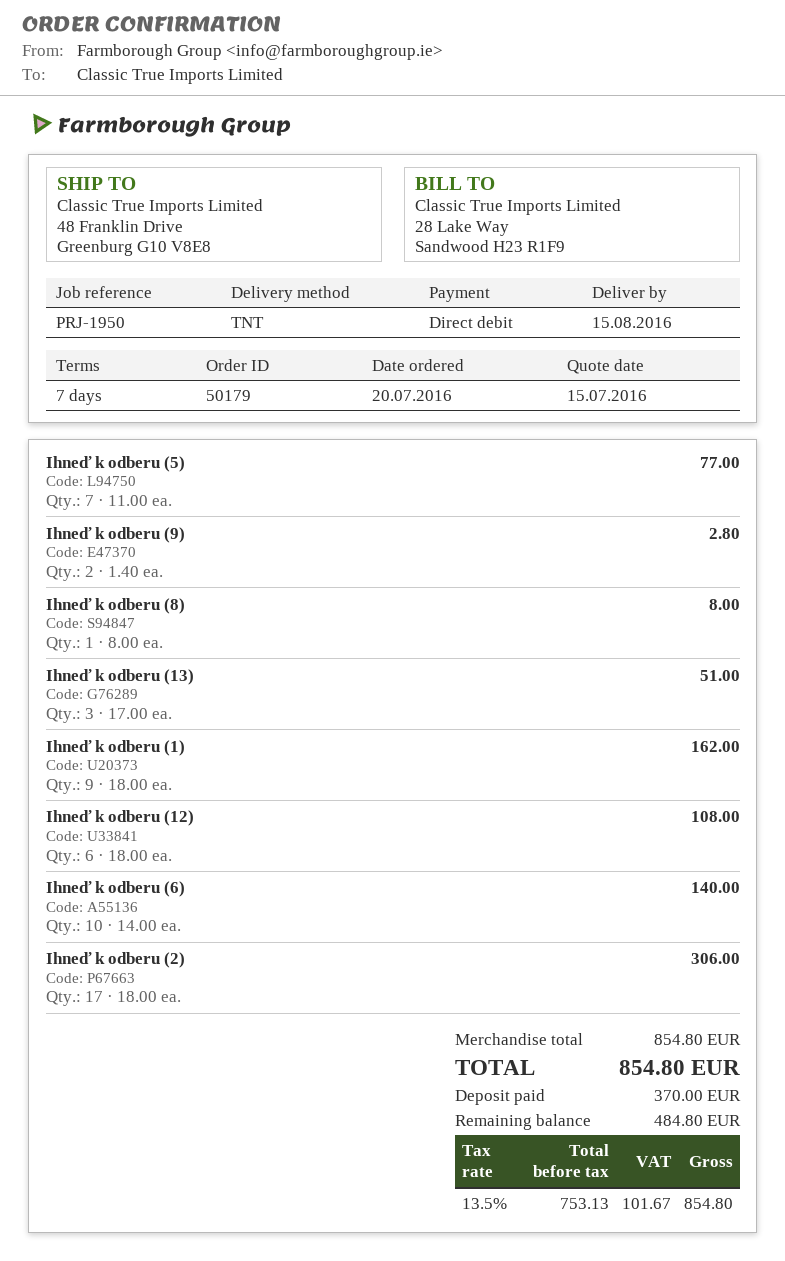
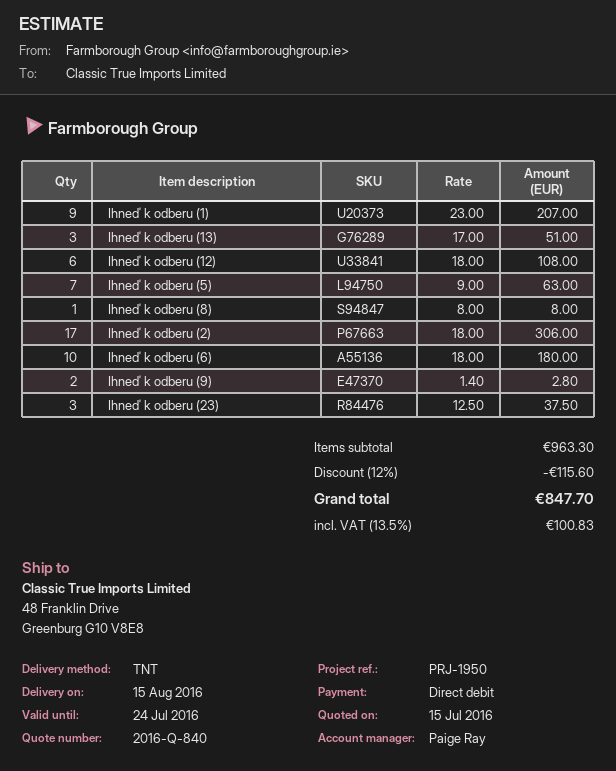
Ihneď k odberu (5): 7 x 11.00 = 77.00 -> 7 x 9.00 = 63.00
Ihneď k odberu (1): 9 x 18.00 = 162.00 -> 9 x 23.00 = 207.00
Ihneď k odberu (6): 10 x 14.00 = 140.00 -> 10 x 18.00 = 180.00
Ihneď k odberu (23): none -> 3 x 12.50 = 37.50
subtotal: 854.80 -> 963.30
discount: none -> 12% = 115.60
tax: 13.5% = 101.67 -> 13.5% = 100.83
total: 854.80 -> 847.70

